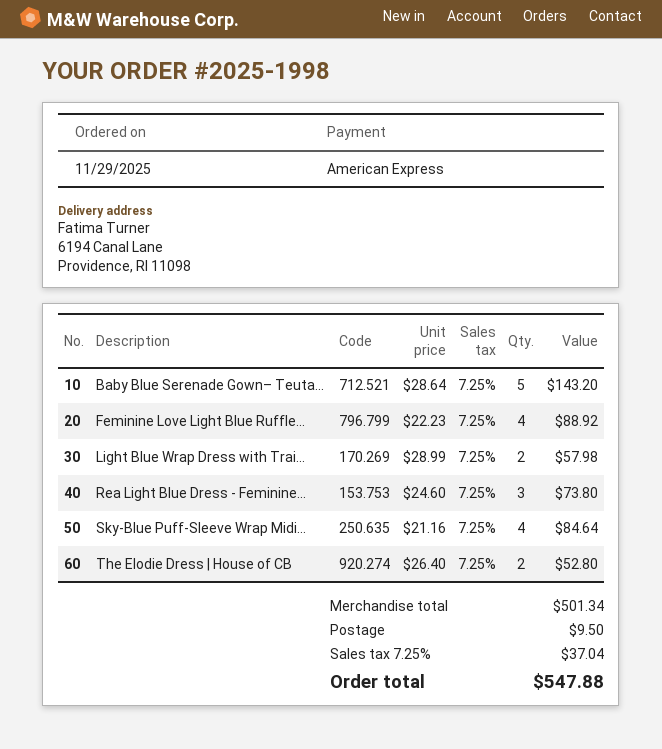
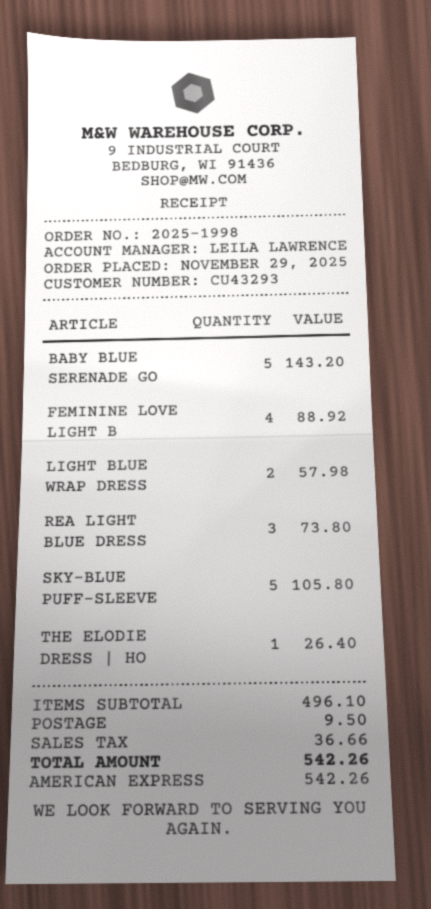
Sky-Blue Puff-Sleeve Wrap Midi...: 4 for 84.64 -> 5 for 105.80
The Elodie Dress | House of CB: 2 for 52.80 -> 1 for 26.40
subtotal: 501.34 -> 496.10
tax: 37.04 -> 36.66
total: 547.88 -> 542.26

